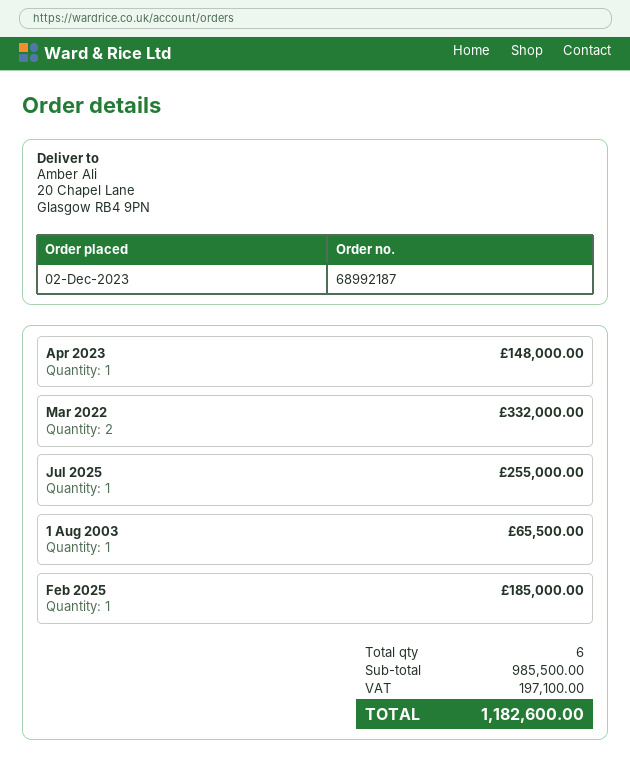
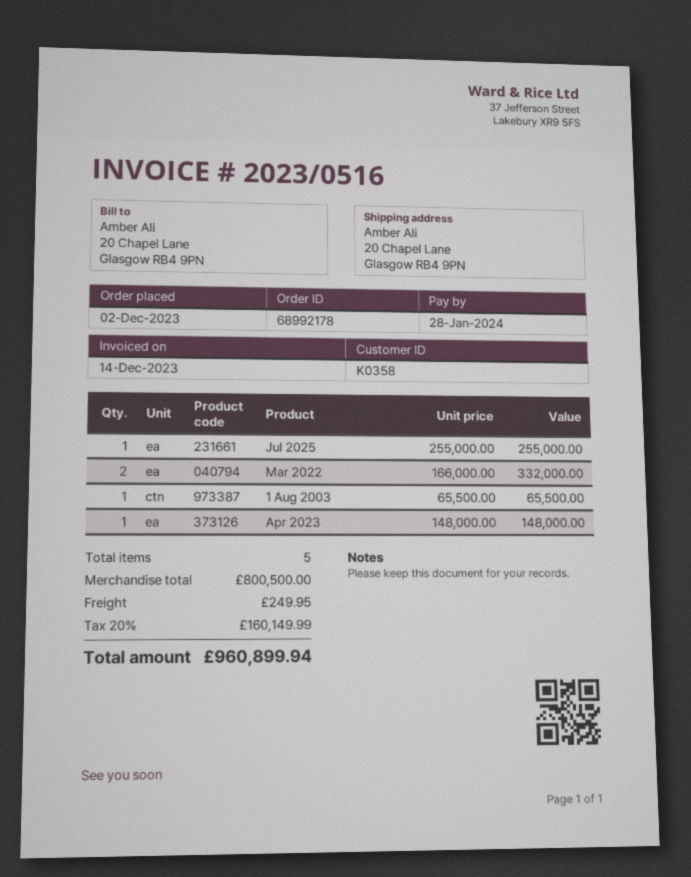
order number: 68992187 -> 68992178
Feb 2025: 1 for 185000.00 -> none
total quantity: 6 -> 5
subtotal: 985500.00 -> 800500.00
shipping: none -> 249.95
tax: 197100.00 -> 160149.99
total: 1182600.00 -> 960899.94

